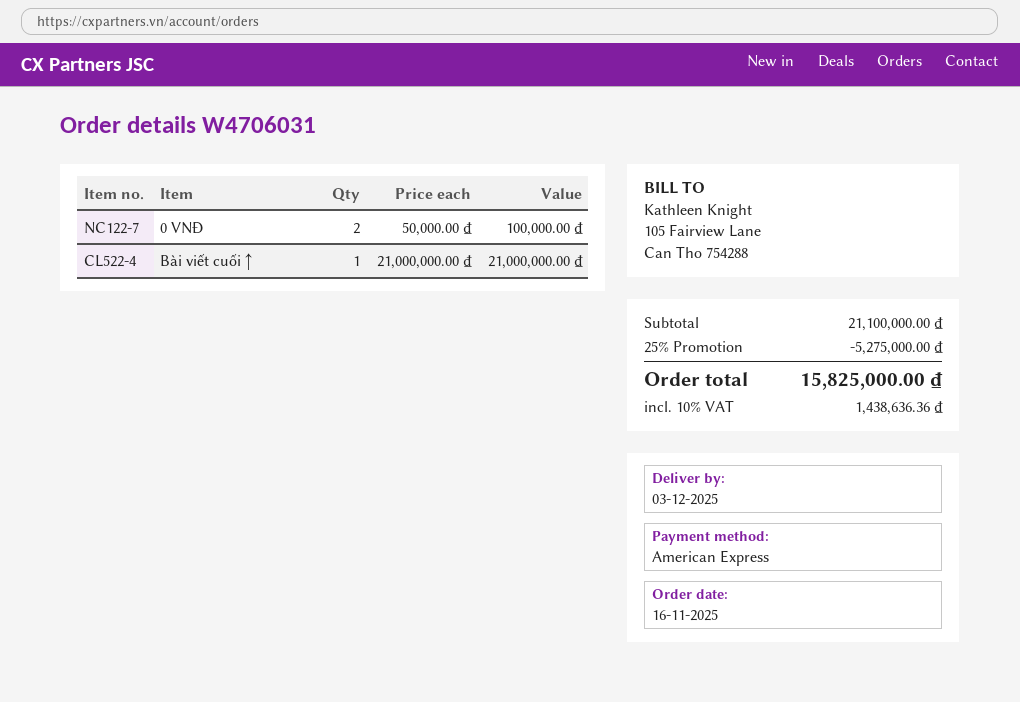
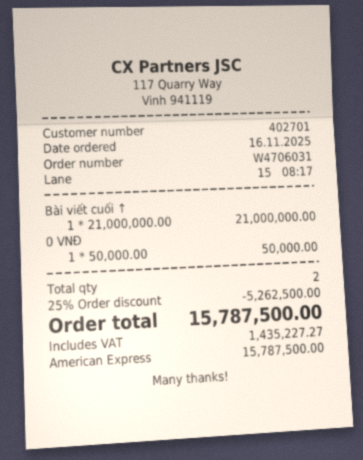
0 VNĐ: 2 x 50000.00 = 100000.00 -> 1 x 50000.00 = 50000.00
discount: 25% = 5275000.00 -> 25% = 5262500.00
tax: 1438636.36 -> 1435227.27
total: 15825000.00 -> 15787500.00

